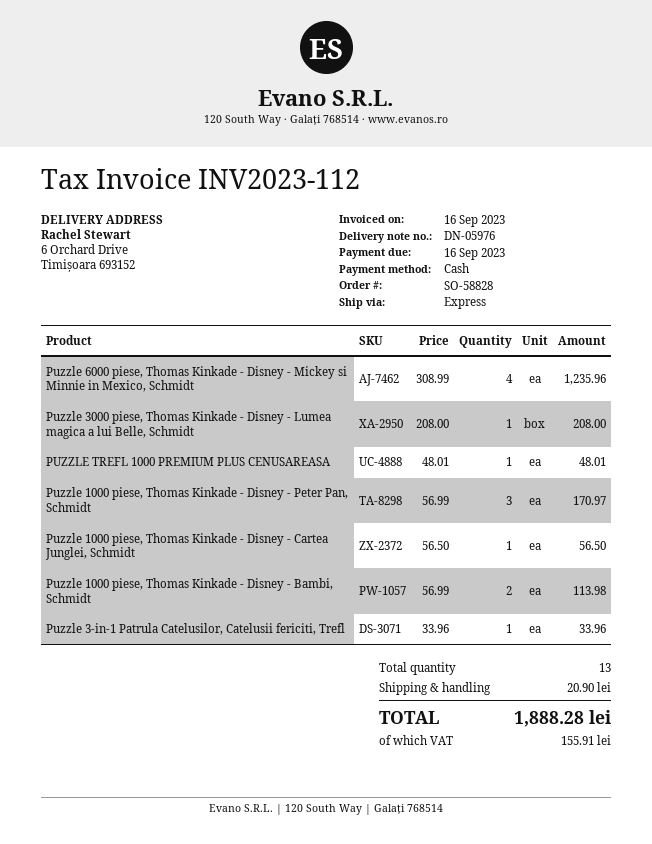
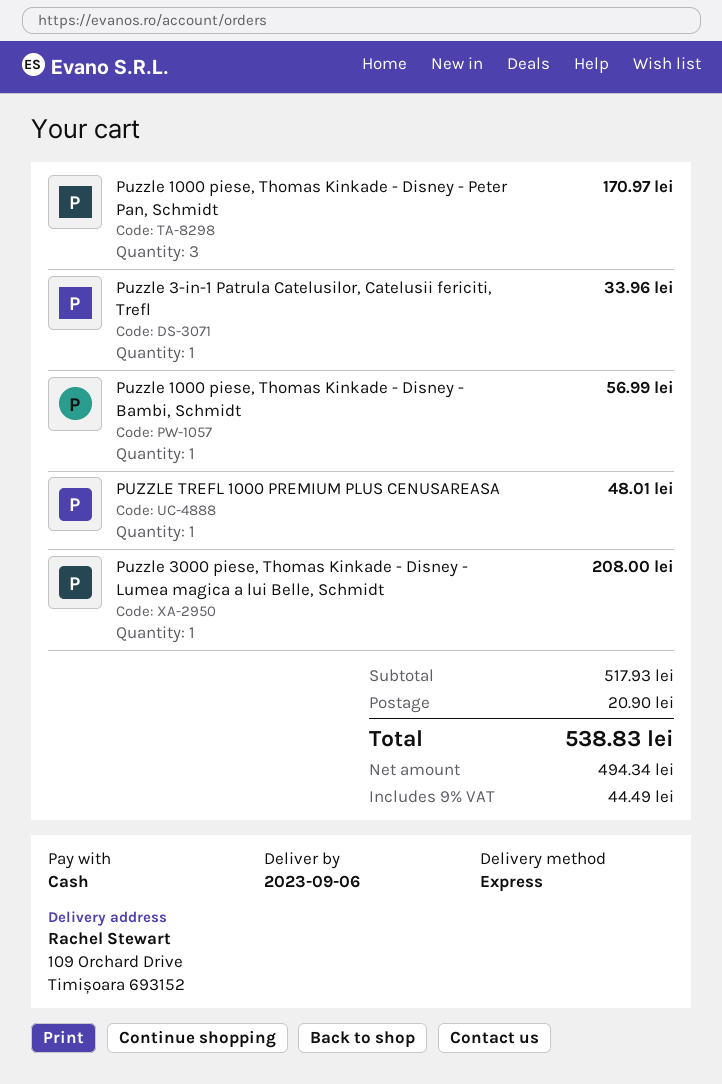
ship to: 6 Orchard Drive, Timișoara 693152 -> 109 Orchard Drive, Timișoara 693152
Puzzle 6000 piese, Thomas Kinkade - Disney - Mickey si Minnie in Mexico, Schmidt: 4 for 1235.96 -> none
Puzzle 1000 piese, Thomas Kinkade - Disney - Cartea Junglei, Schmidt: 1 for 56.50 -> none
Puzzle 1000 piese, Thomas Kinkade - Disney - Bambi, Schmidt: 2 for 113.98 -> 1 for 56.99
tax: 155.91 -> 44.49
total: 1888.28 -> 538.83

